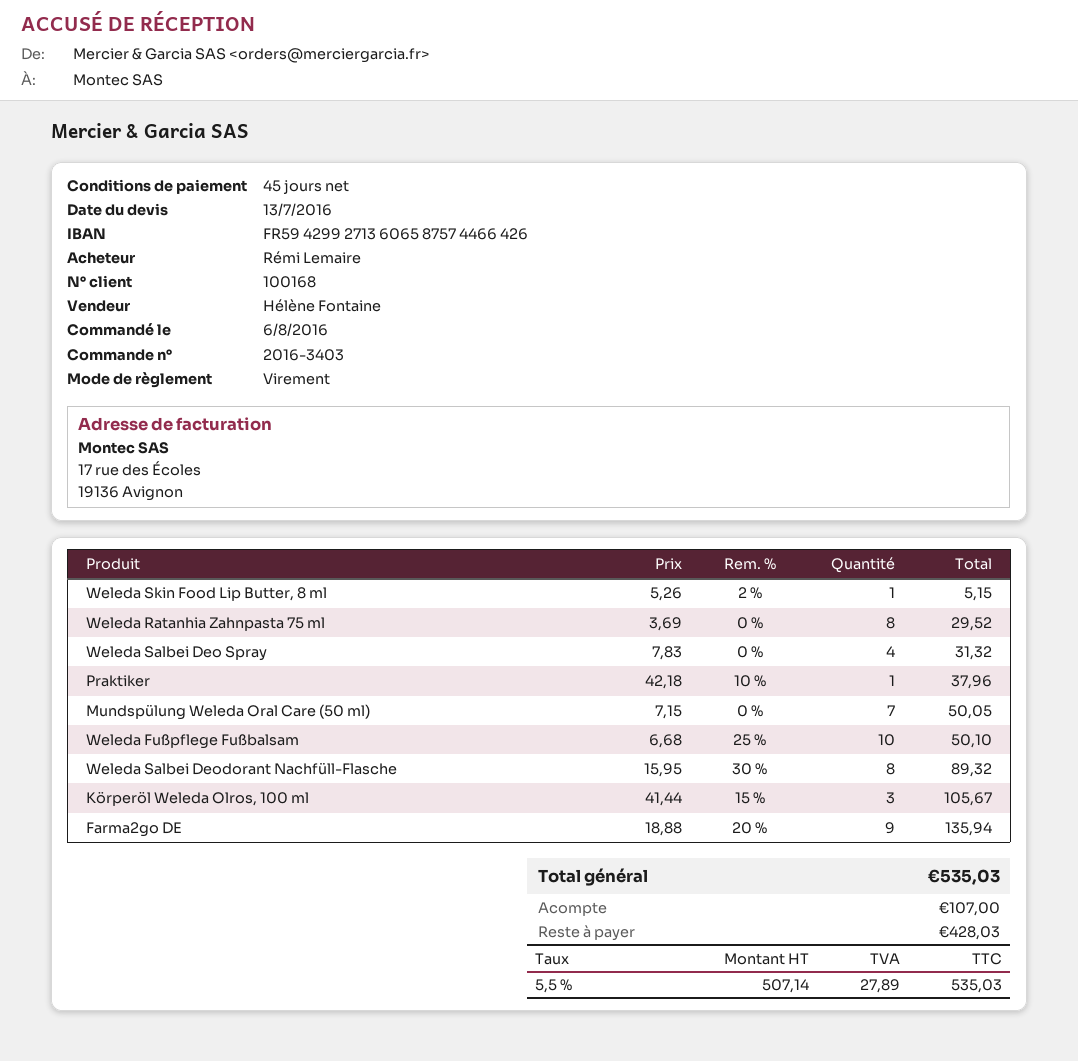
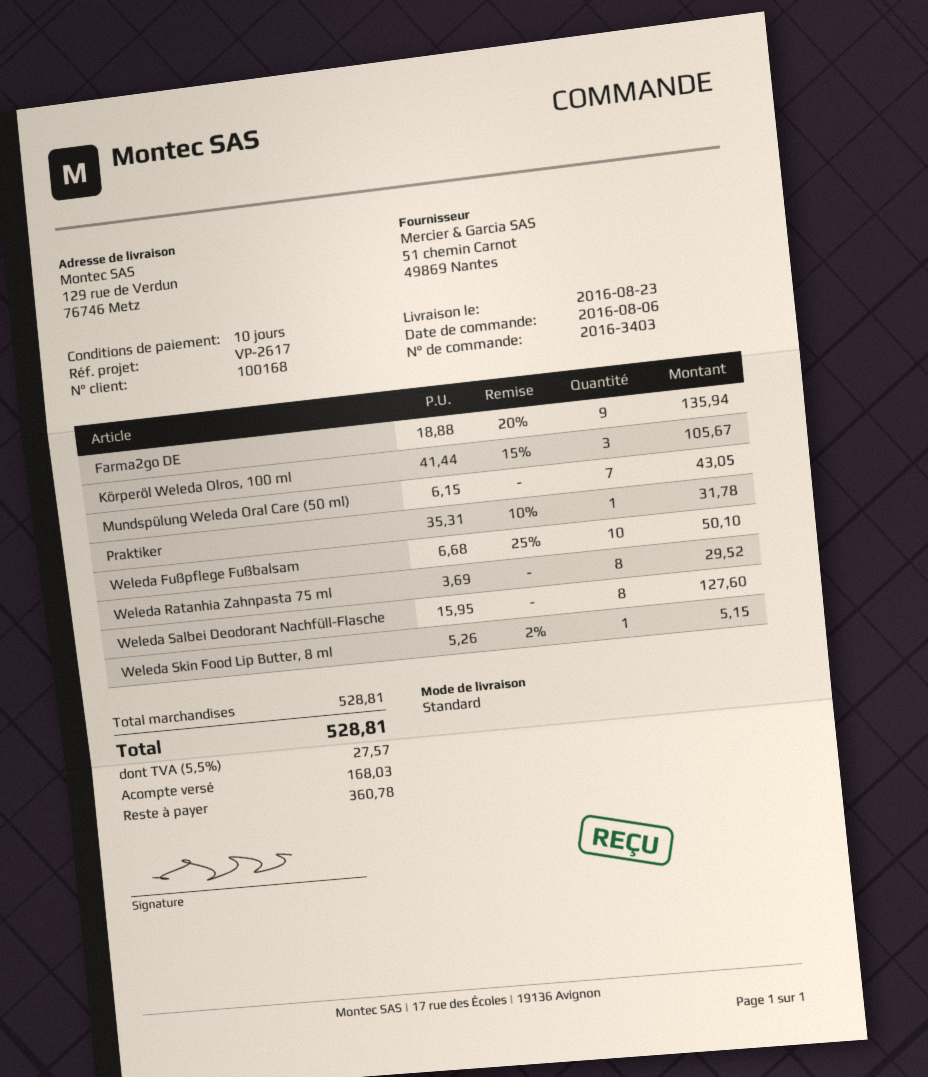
payment terms: 45 days -> 10 days
Weleda Salbei Deo Spray: 4 x 7.83 = 31.32 -> none
Praktiker: 1 x 42.18 - 10% = 37.96 -> 1 x 35.31 - 10% = 31.78
Mundspülung Weleda Oral Care (50 ml): 7 x 7.15 = 50.05 -> 7 x 6.15 = 43.05
Weleda Salbei Deodorant Nachfüll-Flasche: 8 x 15.95 - 30% = 89.32 -> 8 x 15.95 = 127.60
tax: 5.5% = 27.89 -> 5.5% = 27.57
total: 535.03 -> 528.81
deposit: 107.00 -> 168.03
balance: 428.03 -> 360.78

